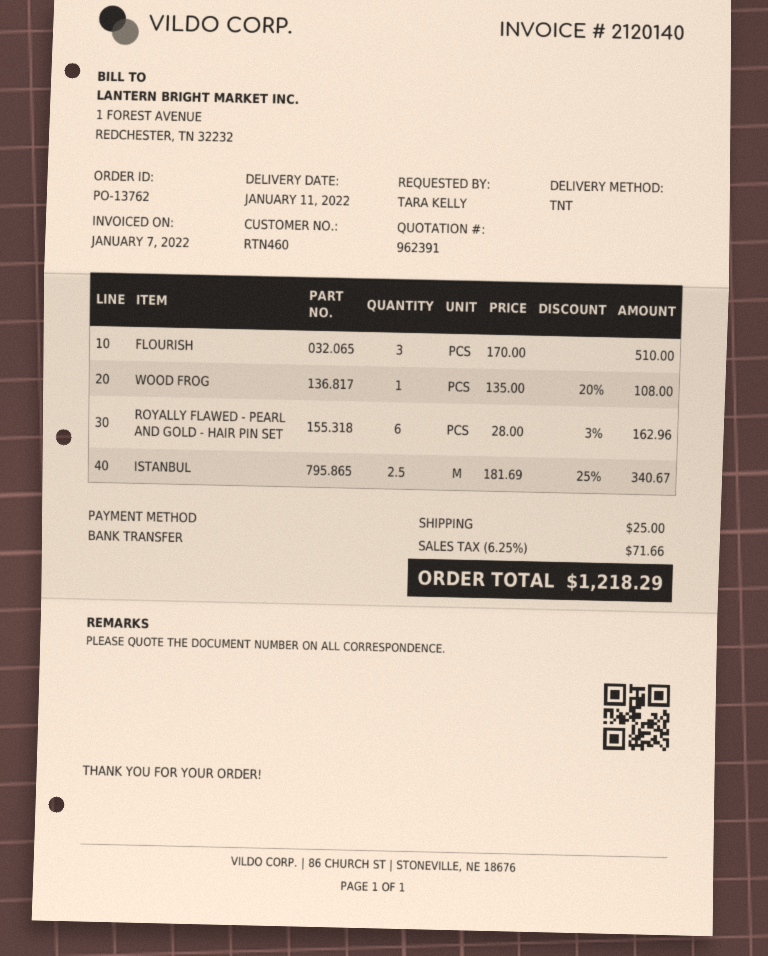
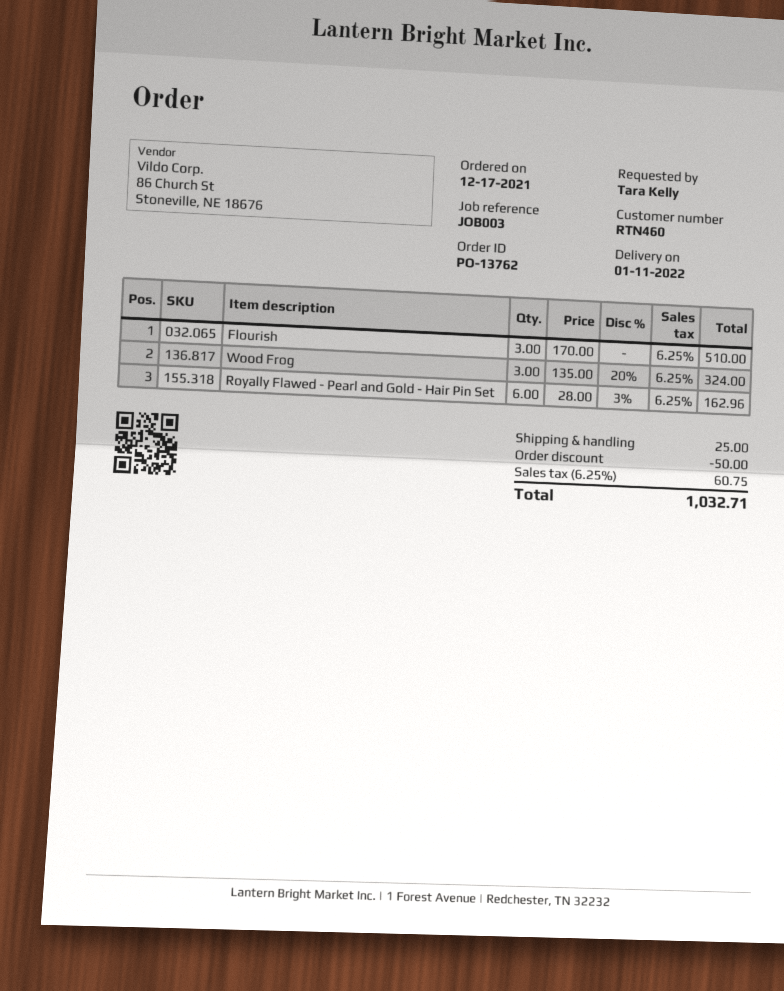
WOOD FROG: 1 x 135.00 - 20% = 108.00 -> 3 x 135.00 - 20% = 324.00
ISTANBUL: 2.5 x 181.69 - 25% = 340.67 -> none
discount: none -> 50.00
tax: 6.25% = 71.66 -> 6.25% = 60.75
total: 1218.29 -> 1032.71

